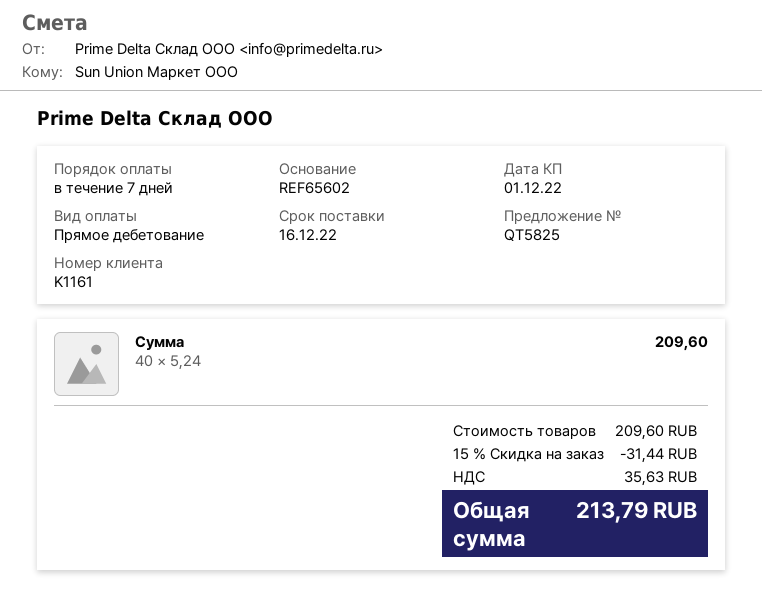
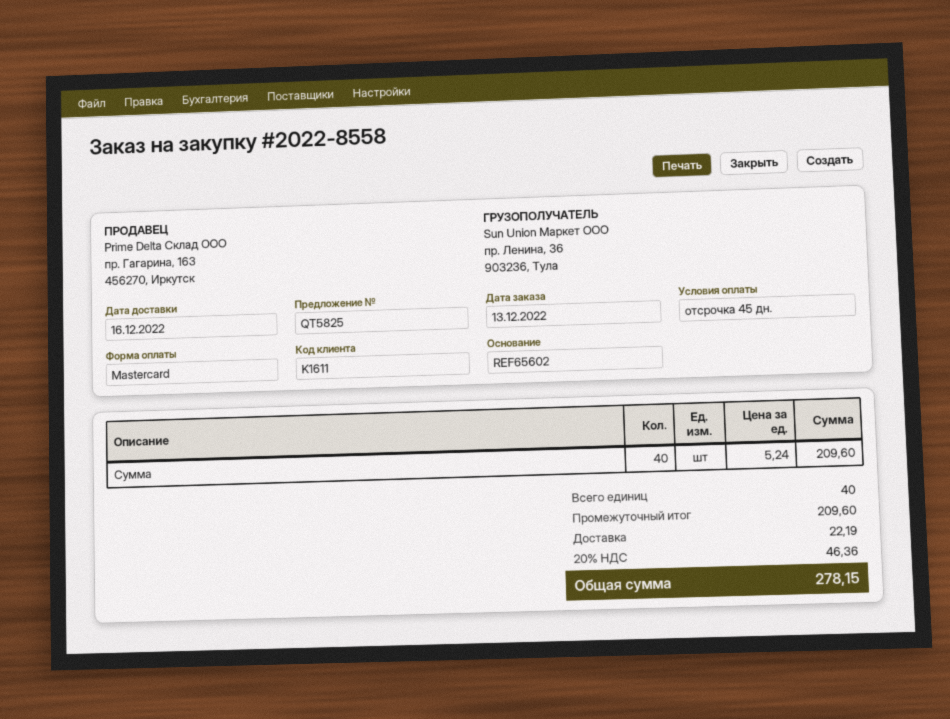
payment terms: 7 days -> 45 days
customer number: K1161 -> K1611
payment method: direct debit -> Mastercard
discount: 15% = 31.44 -> none
shipping: none -> 22.19
tax: 35.63 -> 46.36
total: 213.79 -> 278.15

